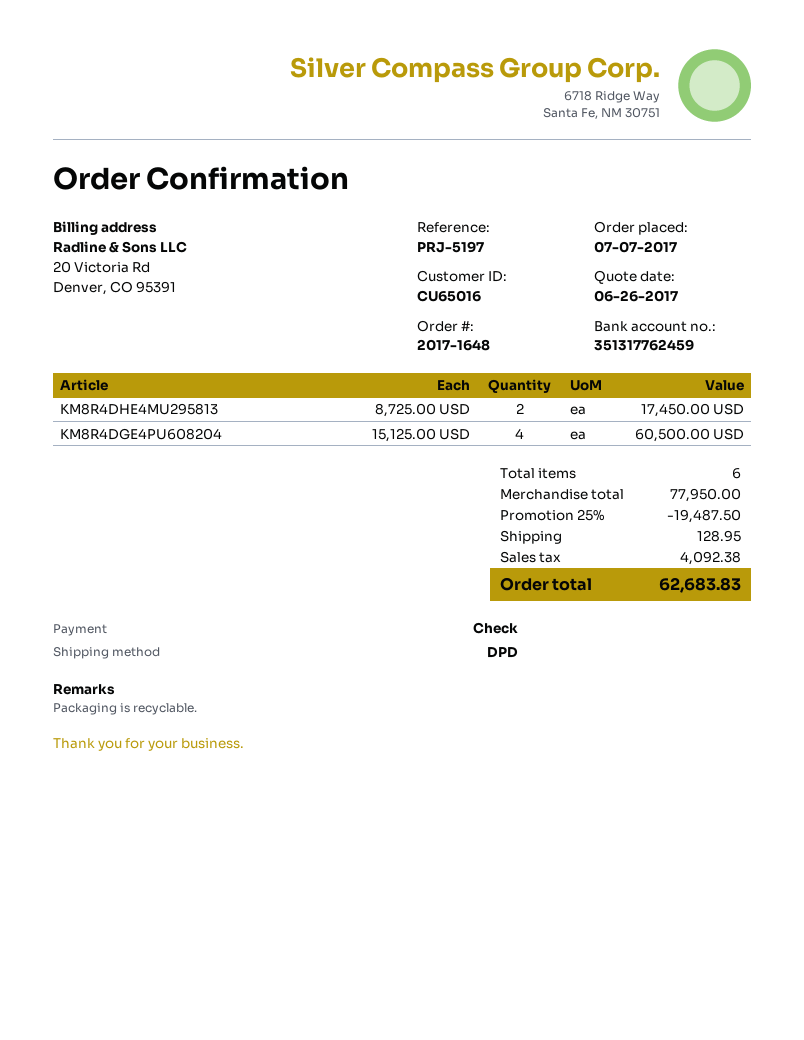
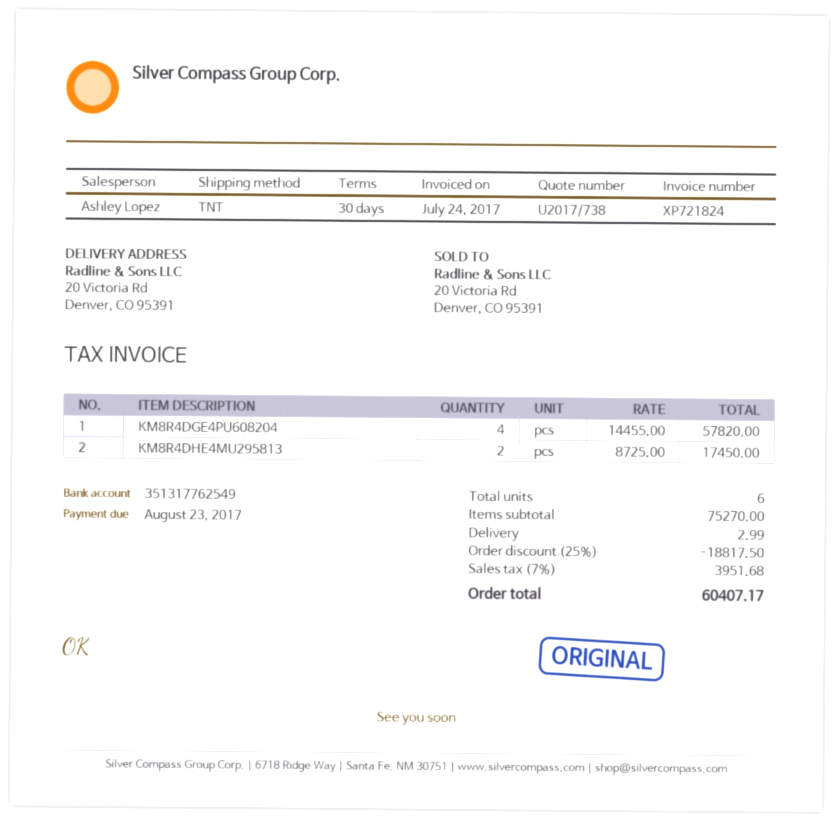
bank account: 351317762459 -> 351317762549
shipping method: DPD -> TNT
KM8R4DGE4PU608204: 4 x 15125.00 = 60500.00 -> 4 x 14455.00 = 57820.00
subtotal: 77950.00 -> 75270.00
discount: 25% = 19487.50 -> 25% = 18817.50
shipping: 128.95 -> 2.99
tax: 4092.38 -> 3951.68
total: 62683.83 -> 60407.17

